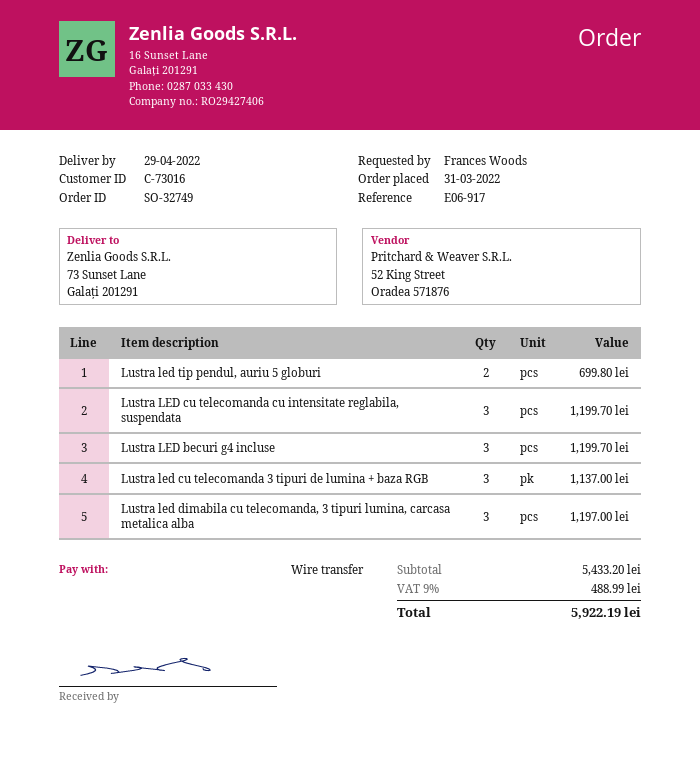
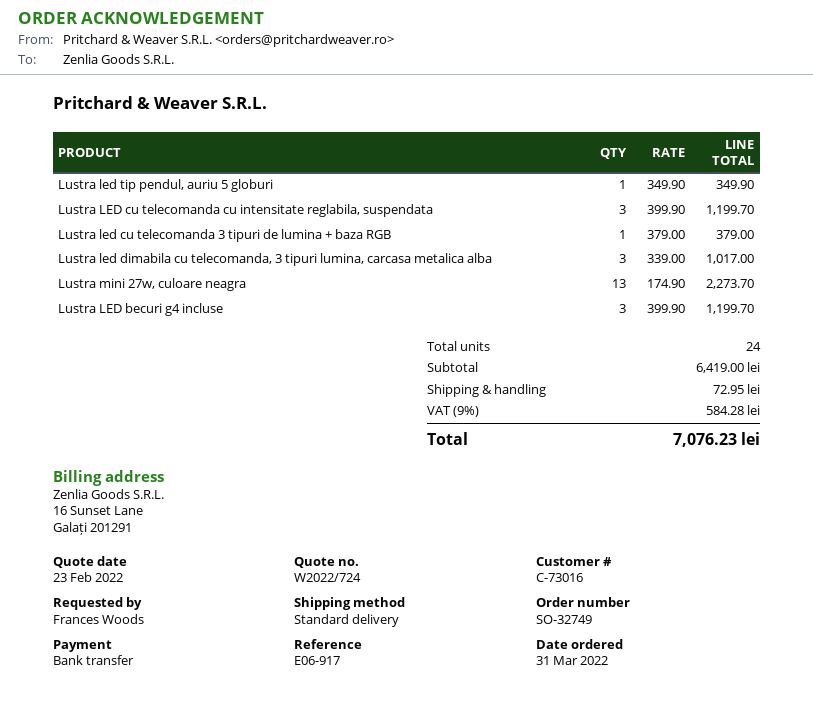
Lustra led tip pendul, auriu 5 globuri: 2 for 699.80 -> 1 for 349.90
Lustra led cu telecomanda 3 tipuri de lumina + baza RGB: 3 for 1137.00 -> 1 for 379.00
Lustra led dimabila cu telecomanda, 3 tipuri lumina, carcasa metalica alba: 3 for 1197.00 -> 3 for 1017.00
Lustra mini 27w, culoare neagra: none -> 13 for 2273.70
subtotal: 5433.20 -> 6419.00
shipping: none -> 72.95
tax: 9% = 488.99 -> 9% = 584.28
total: 5922.19 -> 7076.23

